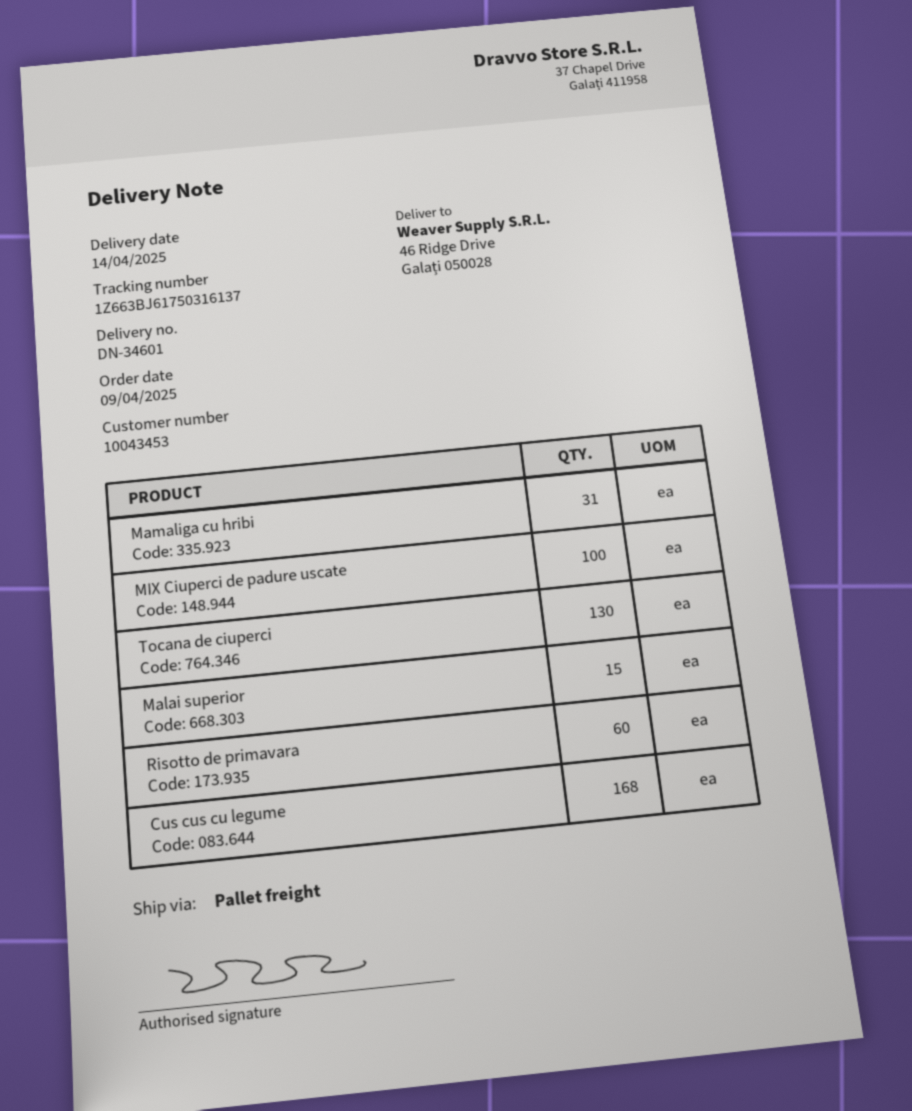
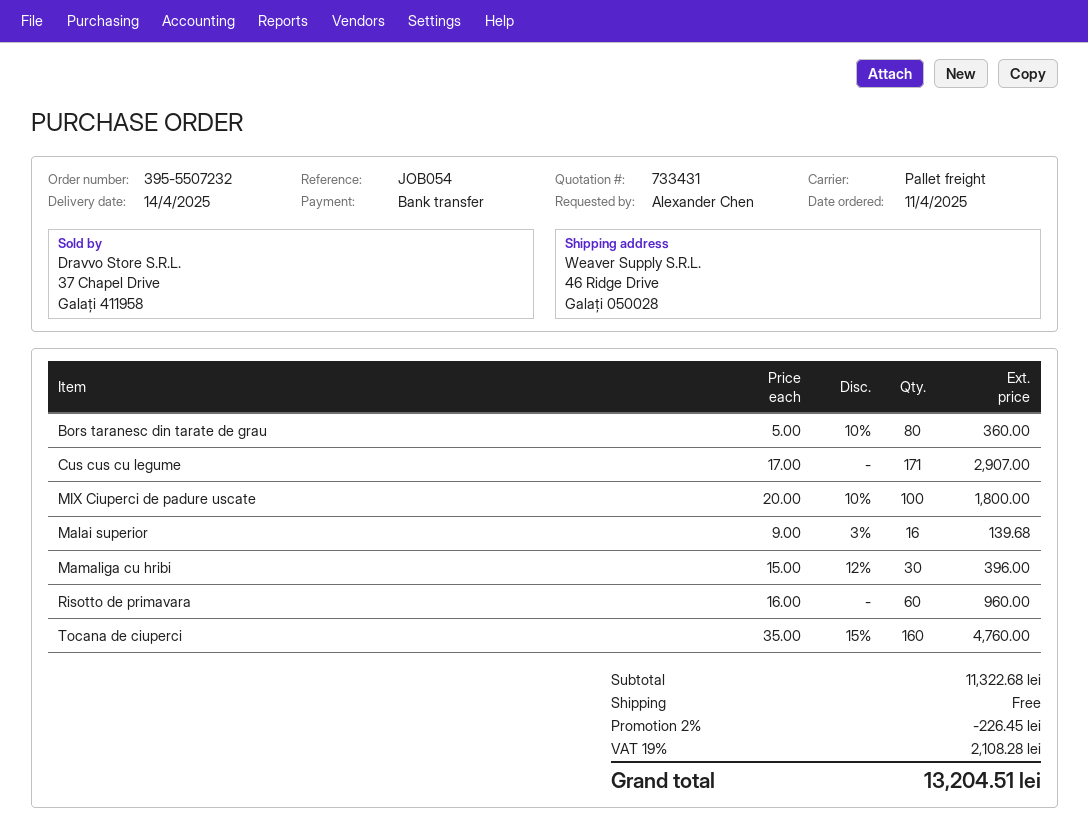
order date: 2025-04-09 -> 2025-04-11
Mamaliga cu hribi: 31 -> 30
Tocana de ciuperci: 130 -> 160
Malai superior: 15 -> 16
Cus cus cu legume: 168 -> 171
Bors taranesc din tarate de grau: none -> 80

